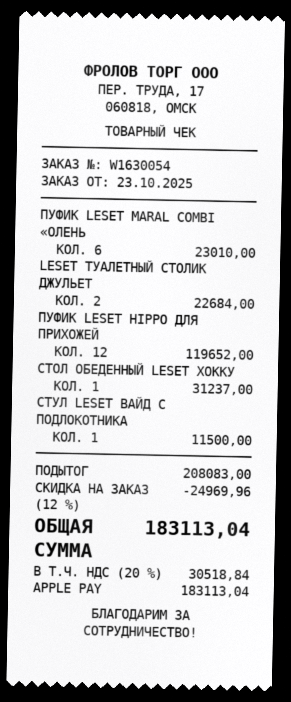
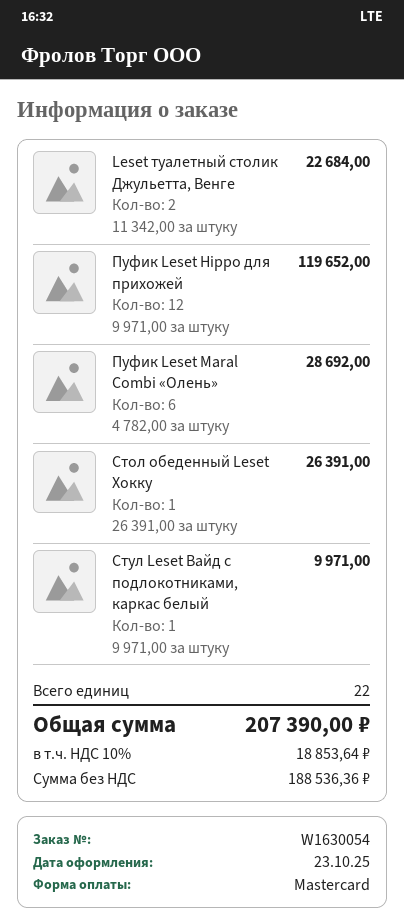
payment method: Apple Pay -> Mastercard
ПУФИК LESET MARAL COMBI «ОЛЕНЬ: 6 for 23010.00 -> 6 for 28692.00
СТОЛ ОБЕДЕННЫЙ LESET ХОККУ: 1 for 31237.00 -> 1 for 26391.00
СТУЛ LESET ВАЙД С ПОДЛОКОТНИКА: 1 for 11500.00 -> 1 for 9971.00
discount: 12% = 24969.96 -> none
tax: 20% = 30518.84 -> 10% = 18853.64
total: 183113.04 -> 207390.00

